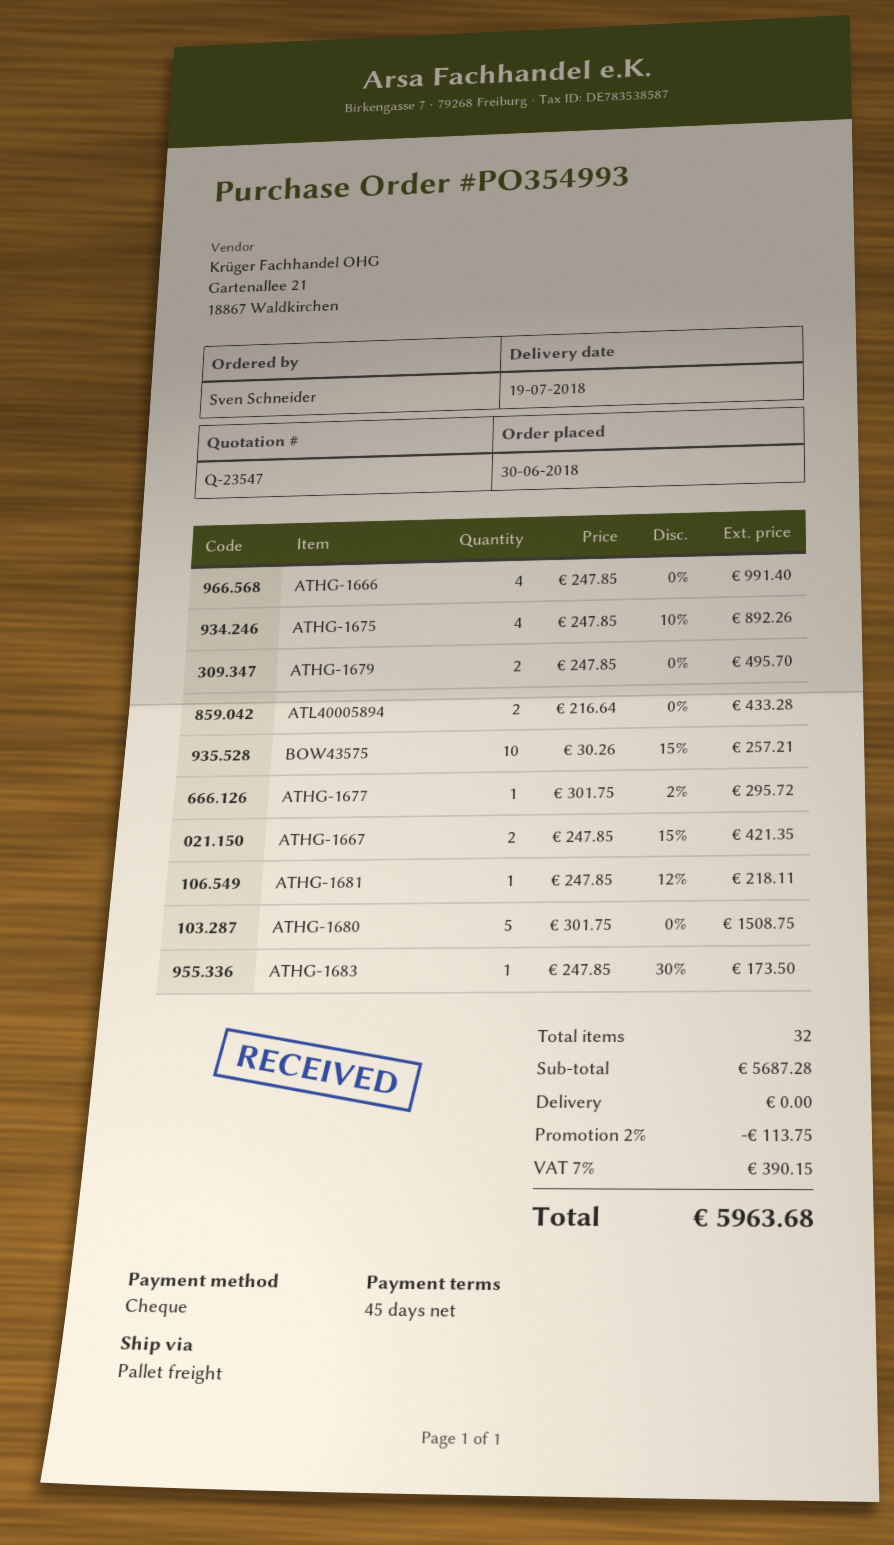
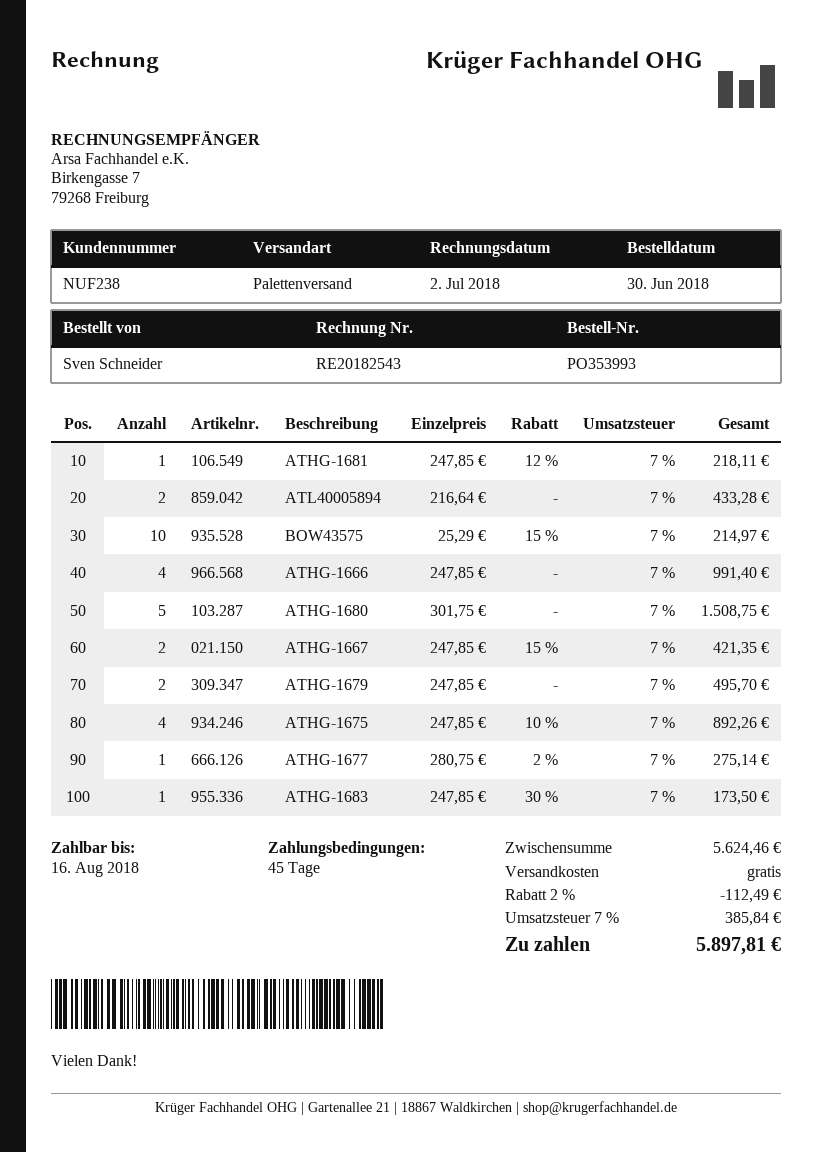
order number: PO354993 -> PO353993
BOW43575: 10 x 30.26 - 15% = 257.21 -> 10 x 25.29 - 15% = 214.97
ATHG-1677: 1 x 301.75 - 2% = 295.72 -> 1 x 280.75 - 2% = 275.14
subtotal: 5687.28 -> 5624.46
discount: 2% = 113.75 -> 2% = 112.49
tax: 7% = 390.15 -> 7% = 385.84
total: 5963.68 -> 5897.81

